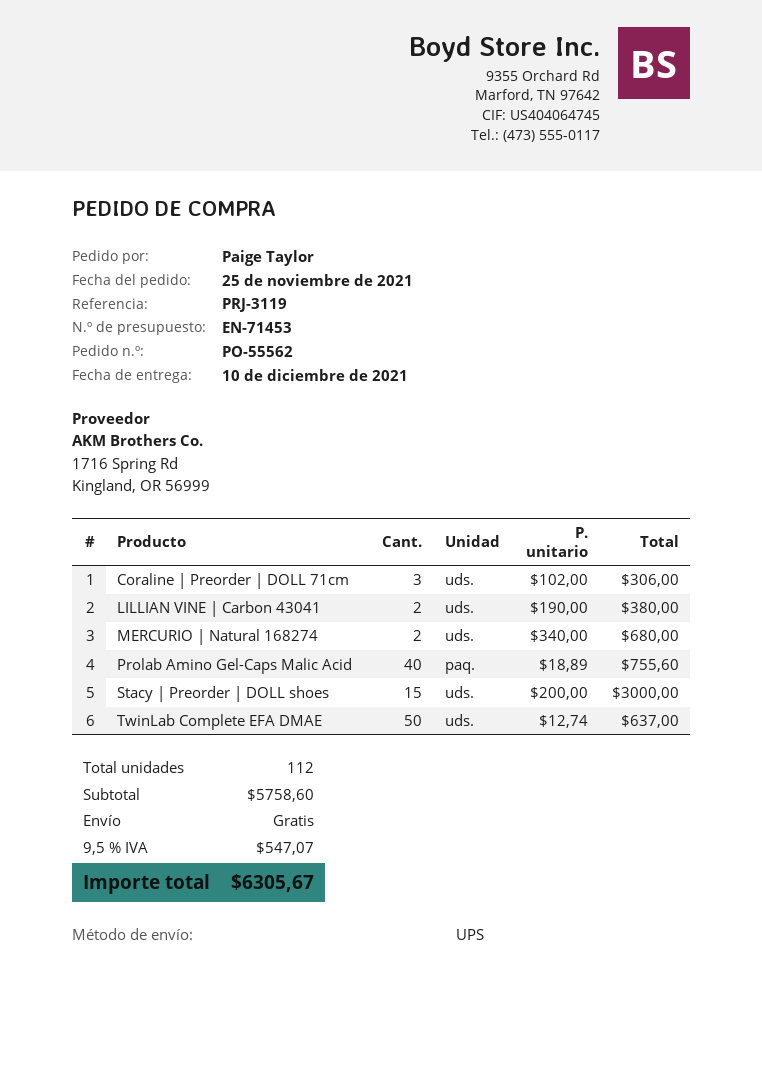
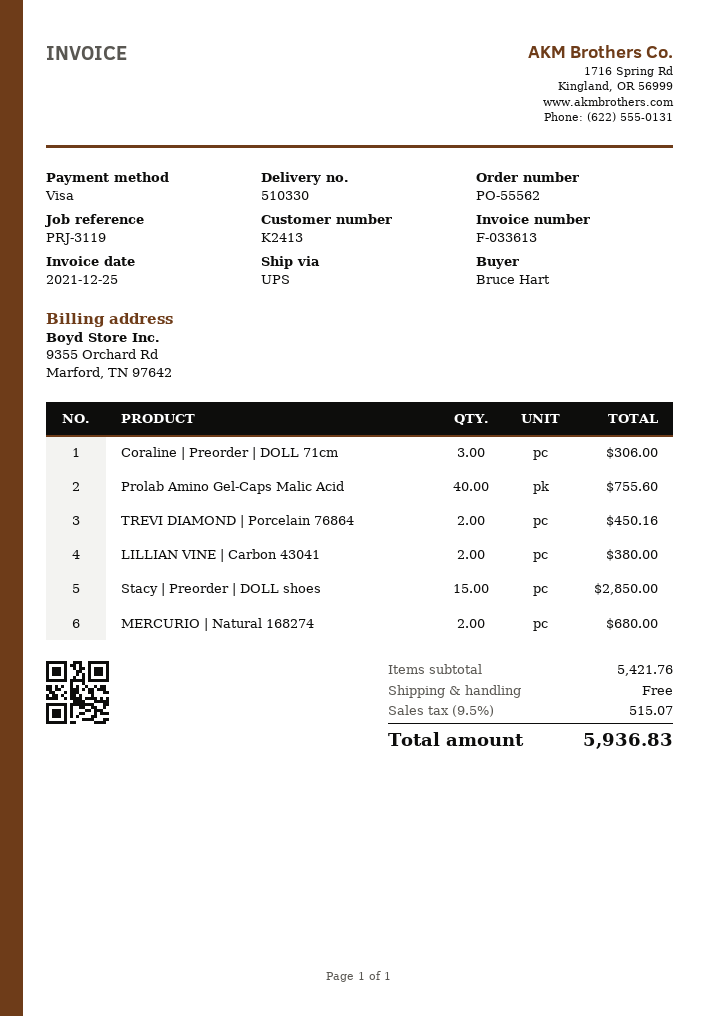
ordered by: Paige Taylor -> Bruce Hart
Stacy | Preorder | DOLL shoes: 15 for 3000.00 -> 15 for 2850.00
TwinLab Complete EFA DMAE: 50 for 637.00 -> none
TREVI DIAMOND | Porcelain 76864: none -> 2 for 450.16
subtotal: 5758.60 -> 5421.76
tax: 9.5% = 547.07 -> 9.5% = 515.07
total: 6305.67 -> 5936.83

